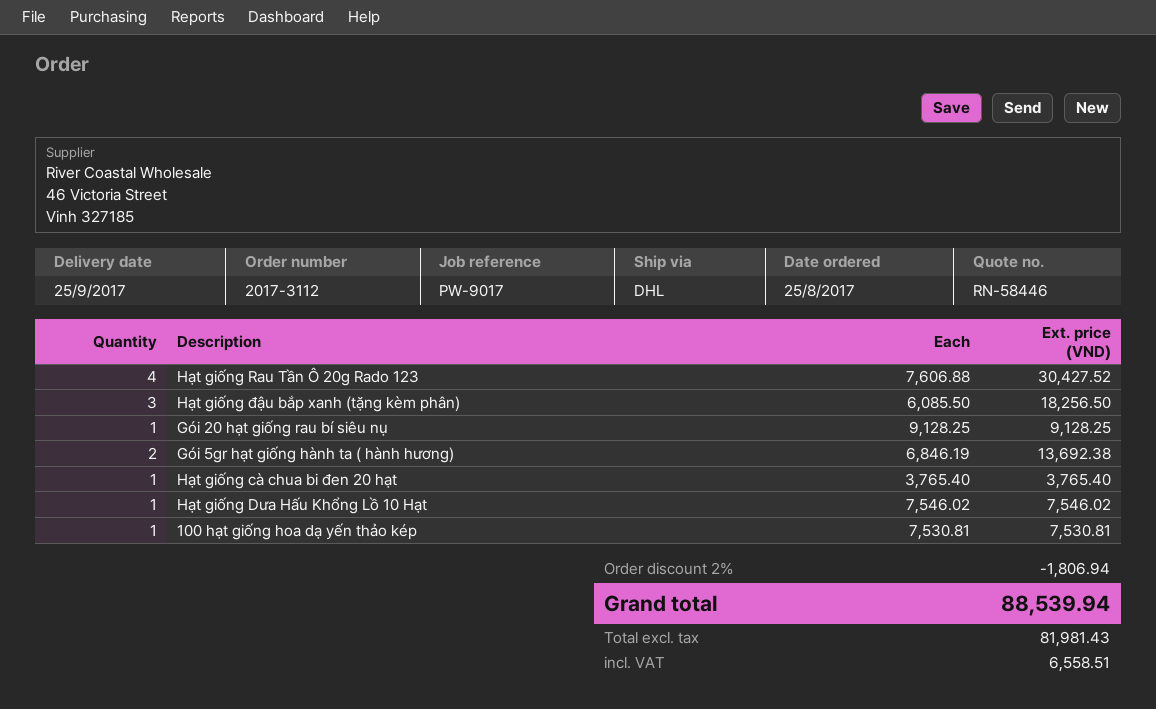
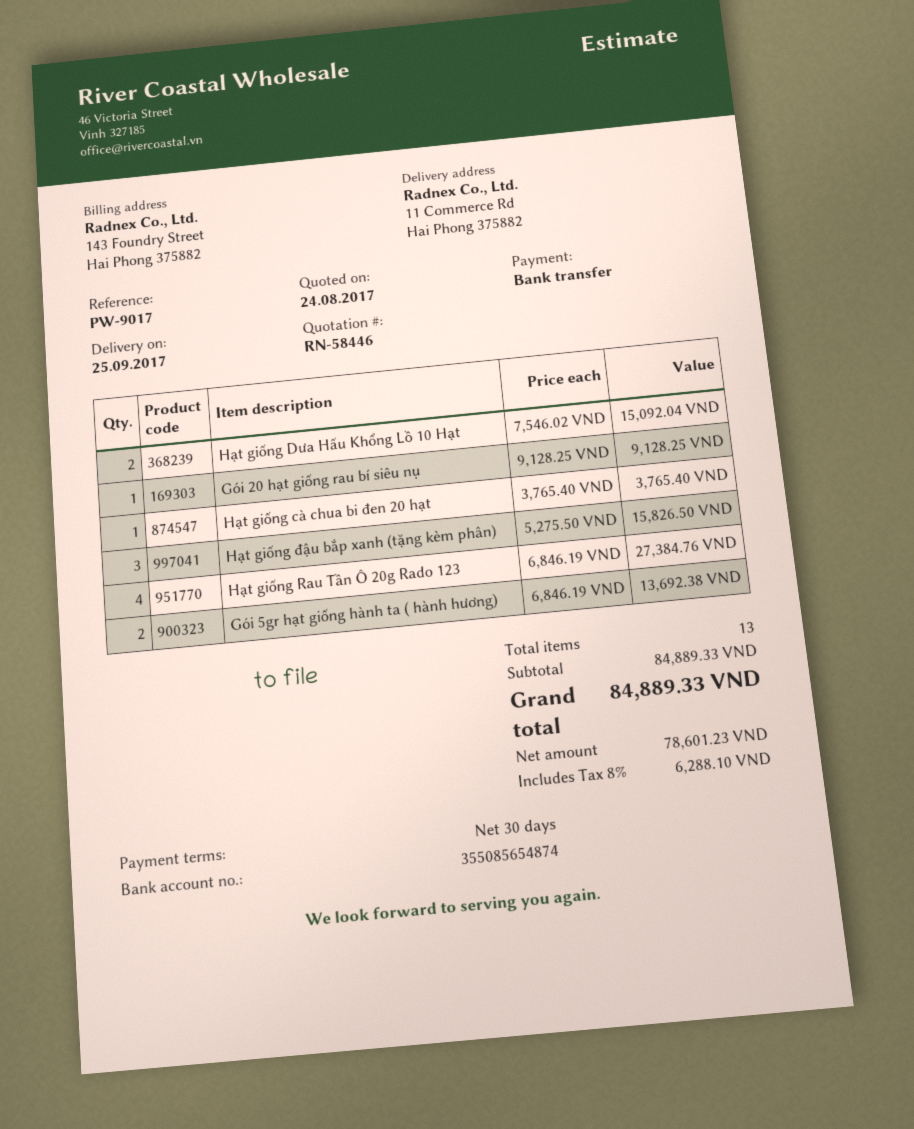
Hạt giống Rau Tần Ô 20g Rado 123: 4 x 7606.88 = 30427.52 -> 4 x 6846.19 = 27384.76
Hạt giống đậu bắp xanh (tặng kèm phân): 3 x 6085.50 = 18256.50 -> 3 x 5275.50 = 15826.50
Hạt giống Dưa Hấu Khổng Lồ 10 Hạt: 1 x 7546.02 = 7546.02 -> 2 x 7546.02 = 15092.04
100 hạt giống hoa dạ yến thảo kép: 1 x 7530.81 = 7530.81 -> none
discount: 2% = 1806.94 -> none
net: 81981.43 -> 78601.23
tax: 6558.51 -> 6288.10
total: 88539.94 -> 84889.33

